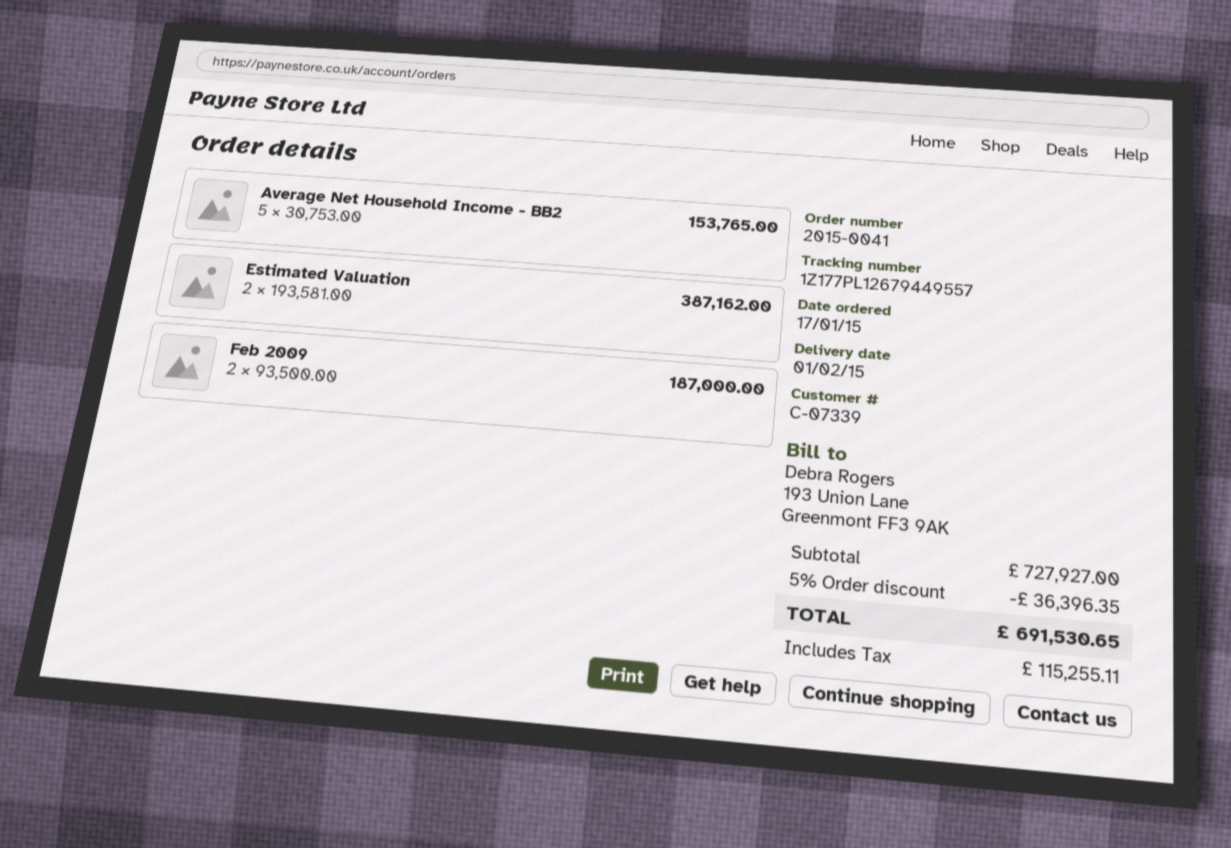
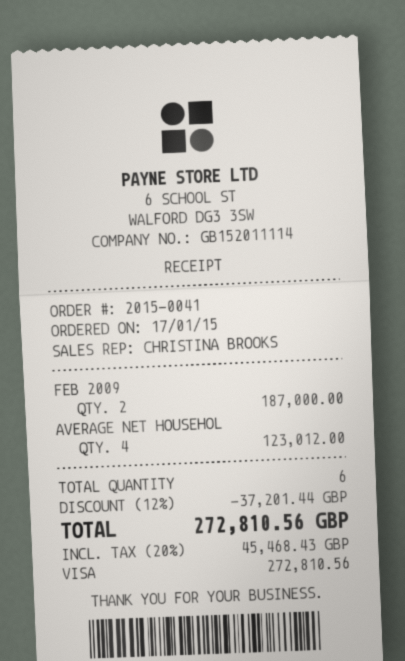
Average Net Household Income - BB2: 5 for 153765.00 -> 4 for 123012.00
Estimated Valuation: 2 for 387162.00 -> none
discount: 5% = 36396.35 -> 12% = 37201.44
tax: 115255.11 -> 45468.43
total: 691530.65 -> 272810.56

